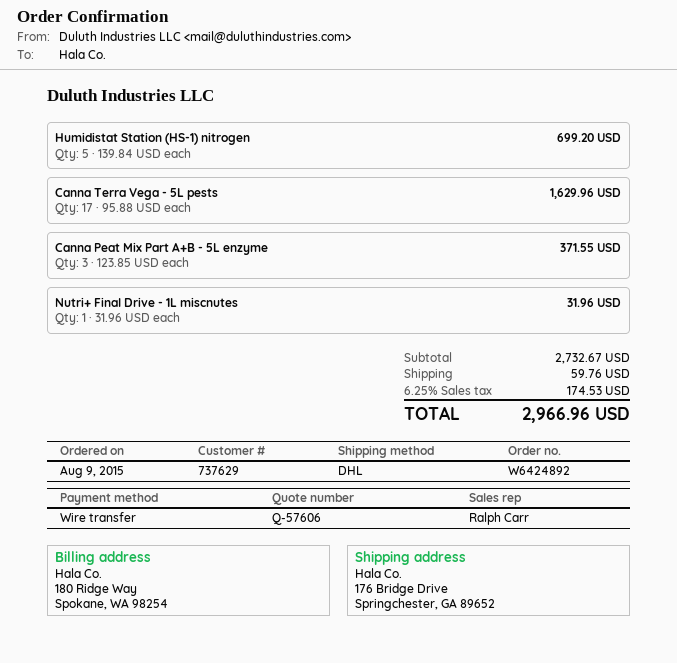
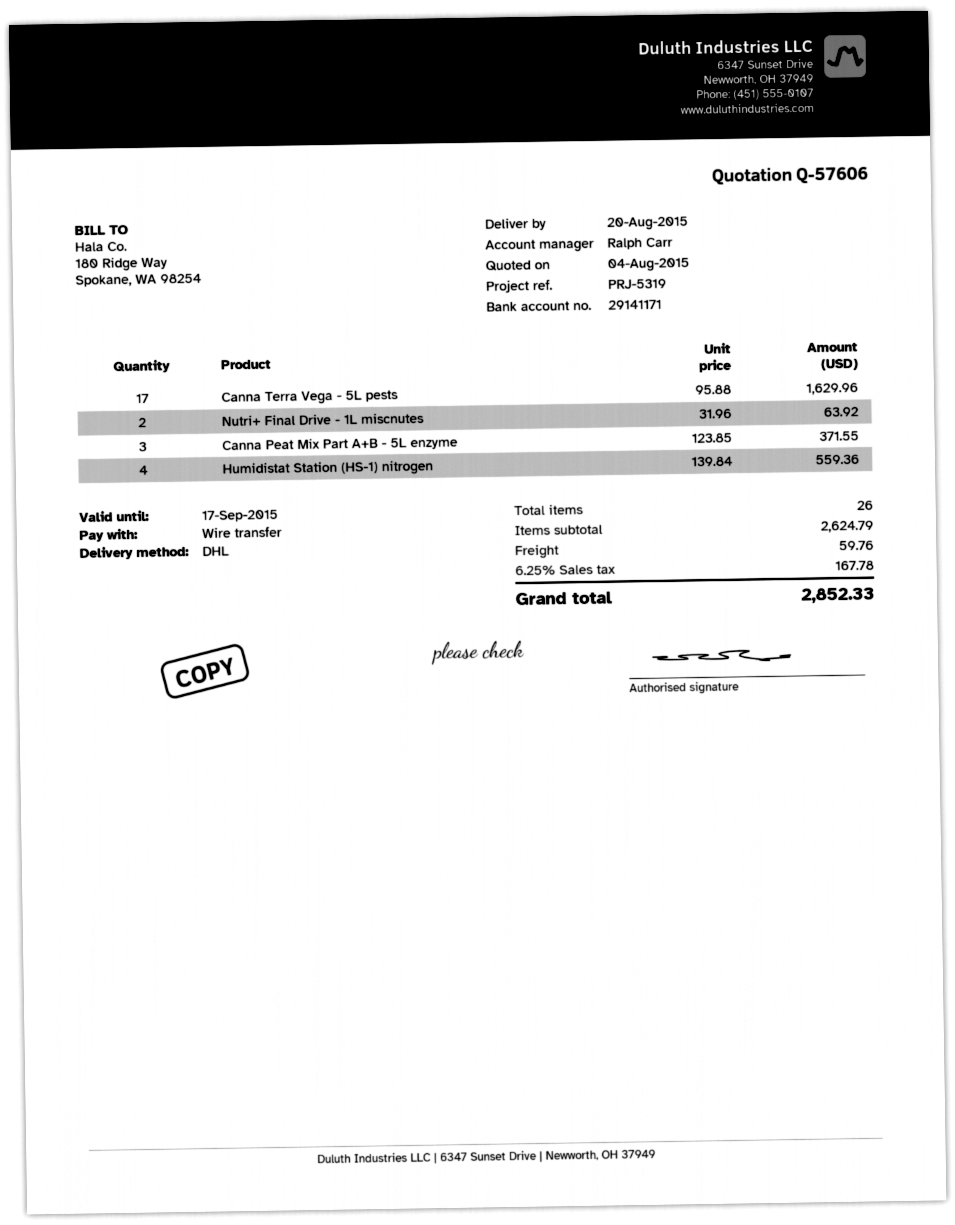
Humidistat Station (HS-1) nitrogen: 5 x 139.84 = 699.20 -> 4 x 139.84 = 559.36
Nutri+ Final Drive - 1L miscnutes: 1 x 31.96 = 31.96 -> 2 x 31.96 = 63.92
subtotal: 2732.67 -> 2624.79
tax: 6.25% = 174.53 -> 6.25% = 167.78
total: 2966.96 -> 2852.33

